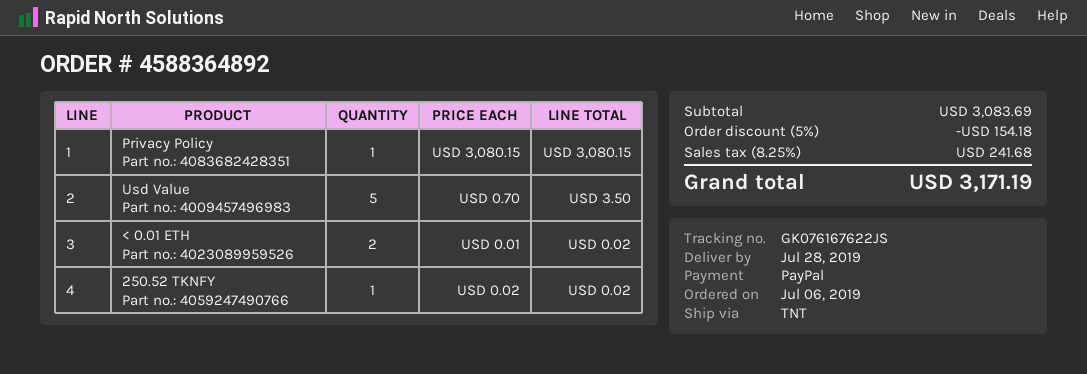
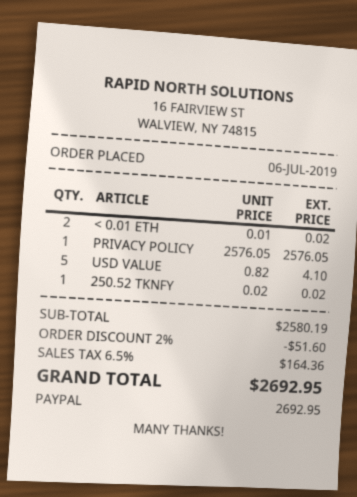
Privacy Policy: 1 x 3080.15 = 3080.15 -> 1 x 2576.05 = 2576.05
Usd Value: 5 x 0.70 = 3.50 -> 5 x 0.82 = 4.10
subtotal: 3083.69 -> 2580.19
discount: 5% = 154.18 -> 2% = 51.60
tax: 8.25% = 241.68 -> 6.5% = 164.36
total: 3171.19 -> 2692.95

